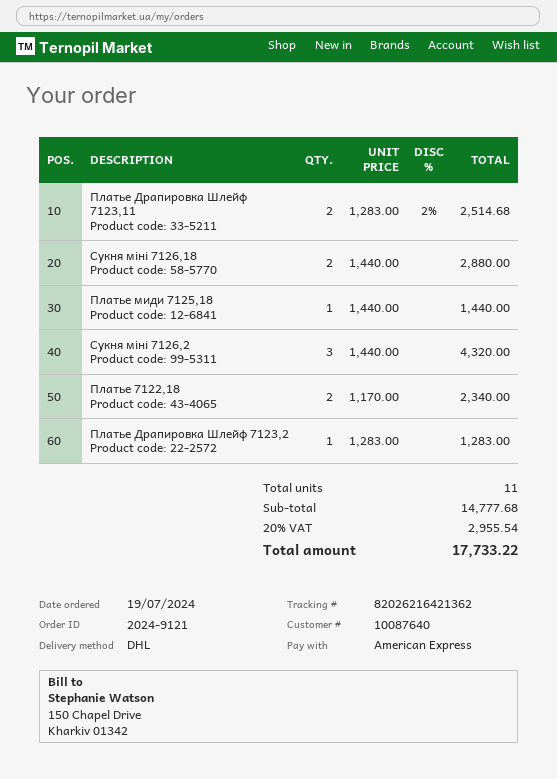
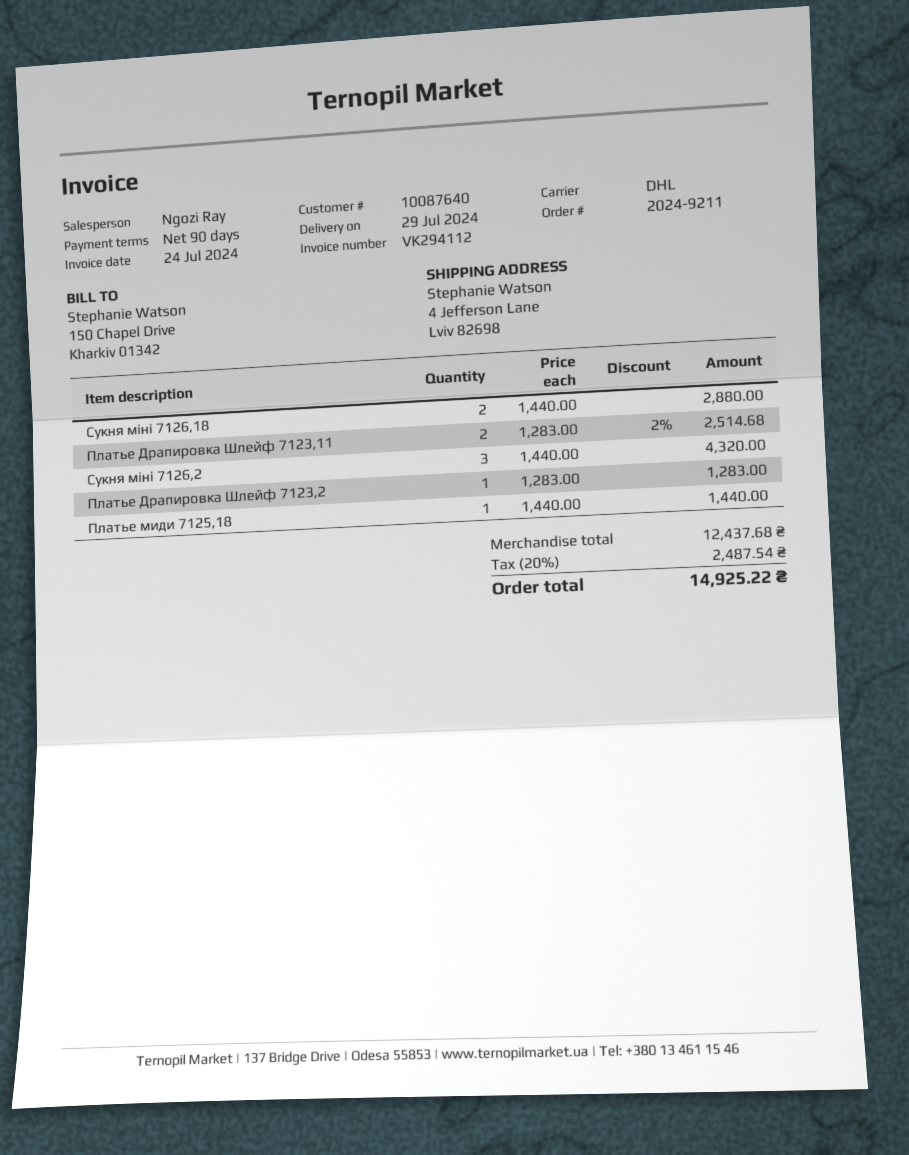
order number: 2024-9121 -> 2024-9211
Платье 7122,18: 2 x 1170.00 = 2340.00 -> none
subtotal: 14777.68 -> 12437.68
tax: 20% = 2955.54 -> 20% = 2487.54
total: 17733.22 -> 14925.22

